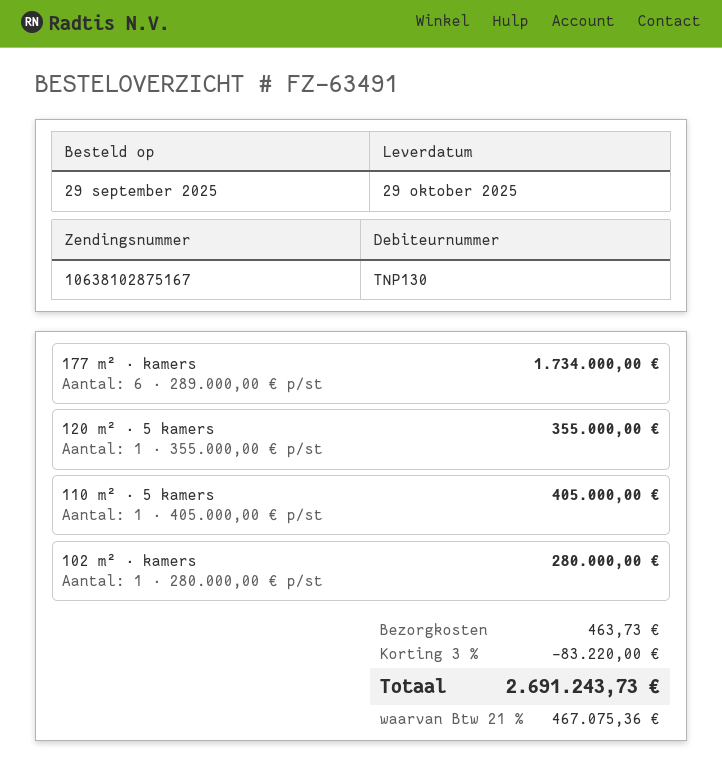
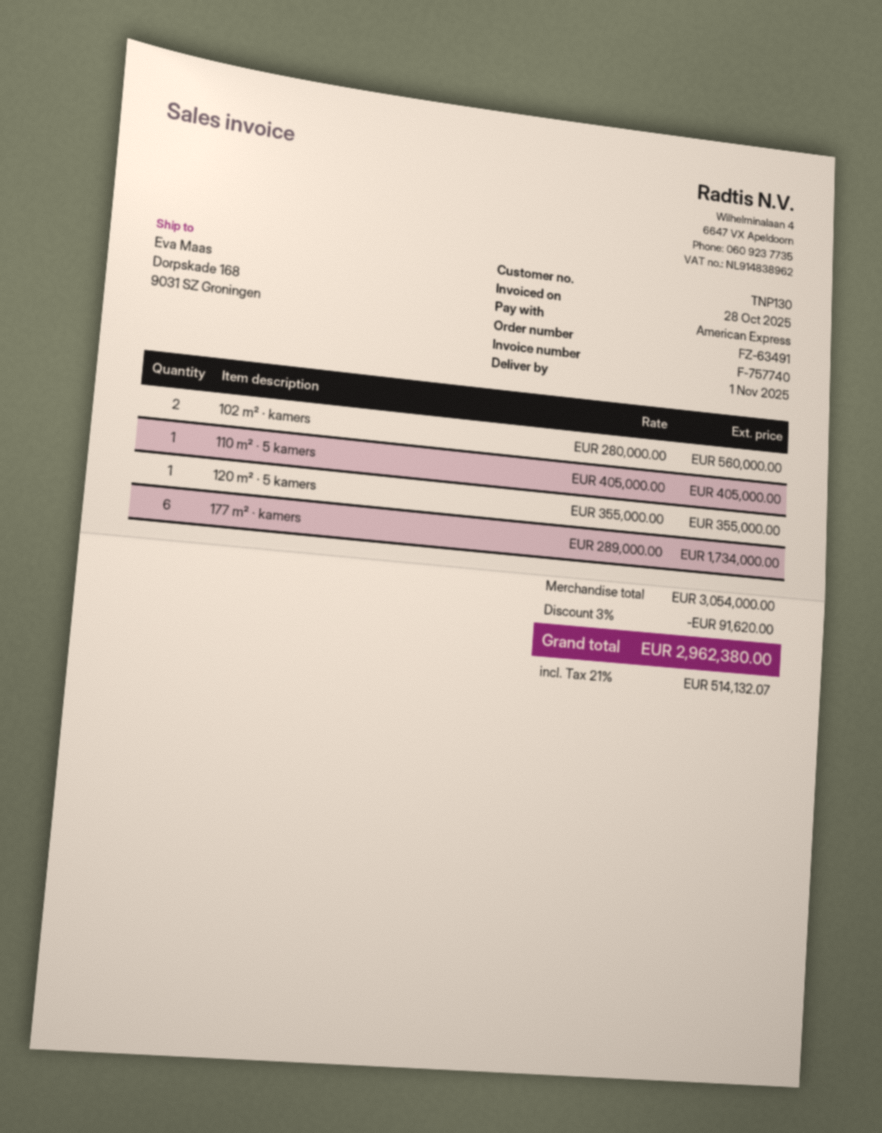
delivery date: 2025-10-29 -> 2025-11-01
102 m² · kamers: 1 x 280000.00 = 280000.00 -> 2 x 280000.00 = 560000.00
discount: 3% = 83220.00 -> 3% = 91620.00
shipping: 463.73 -> none
tax: 21% = 467075.36 -> 21% = 514132.07
total: 2691243.73 -> 2962380.00

